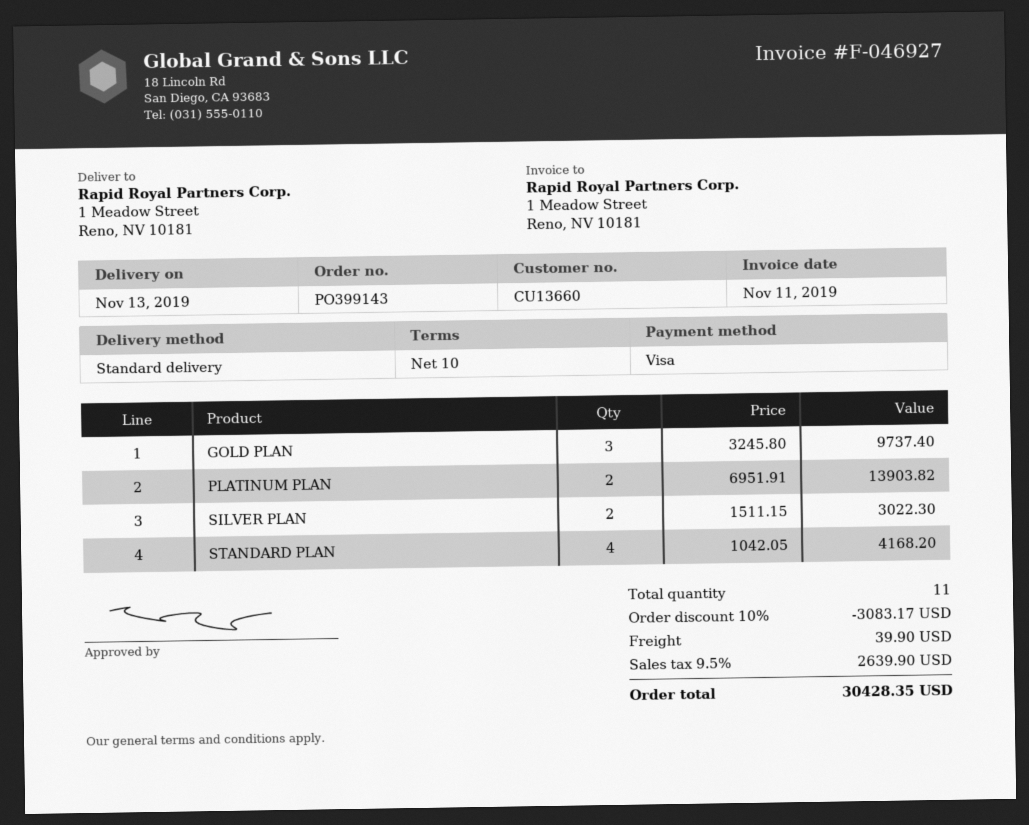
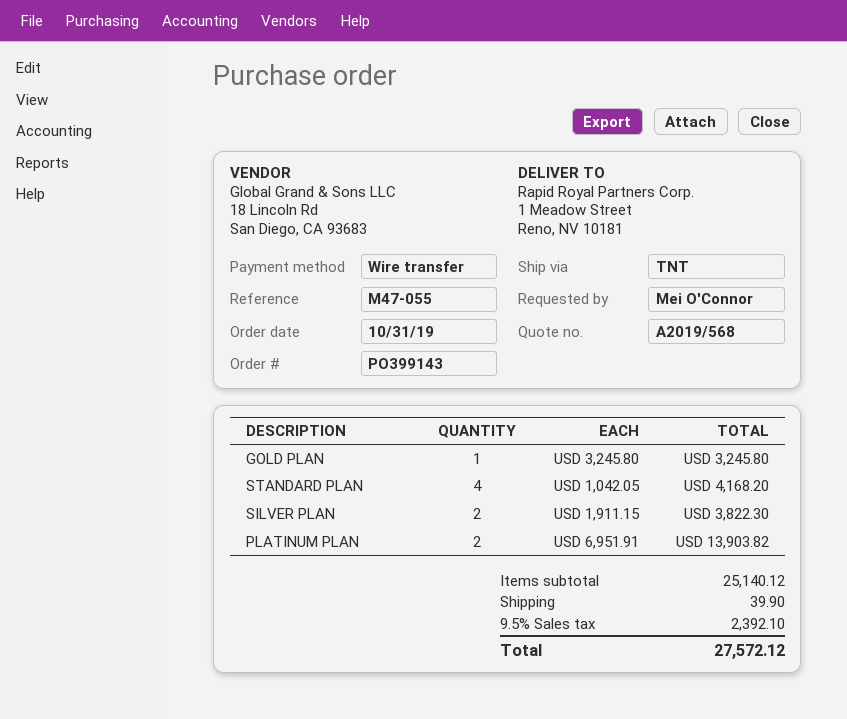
payment method: Visa -> bank transfer
shipping method: standard -> TNT
GOLD PLAN: 3 x 3245.80 = 9737.40 -> 1 x 3245.80 = 3245.80
SILVER PLAN: 2 x 1511.15 = 3022.30 -> 2 x 1911.15 = 3822.30
discount: 10% = 3083.17 -> none
tax: 9.5% = 2639.90 -> 9.5% = 2392.10
total: 30428.35 -> 27572.12

